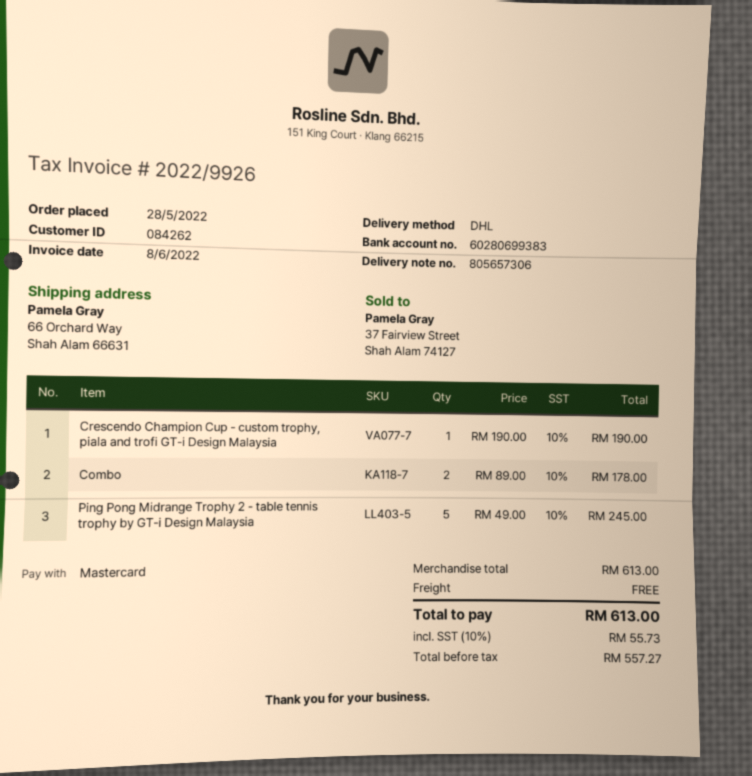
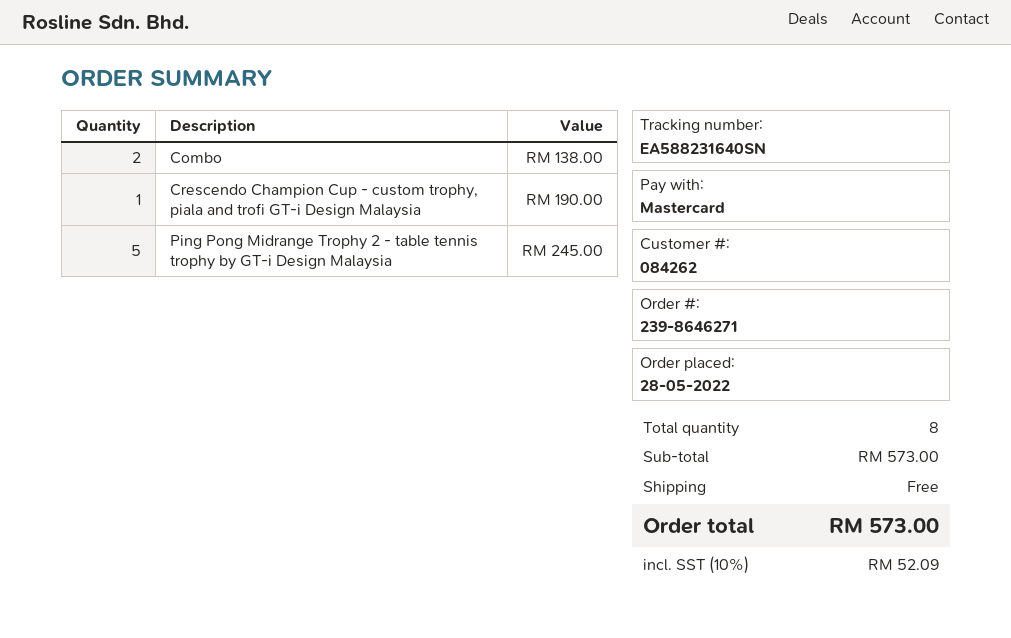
Combo: 2 for 178.00 -> 2 for 138.00
subtotal: 613.00 -> 573.00
tax: 10% = 55.73 -> 10% = 52.09
total: 613.00 -> 573.00

